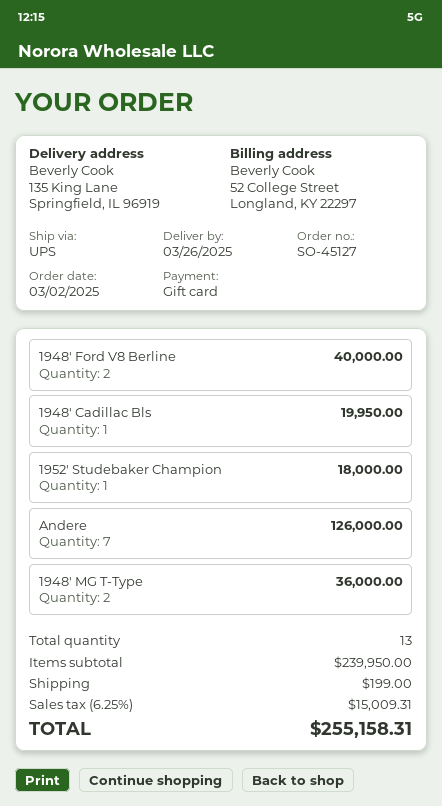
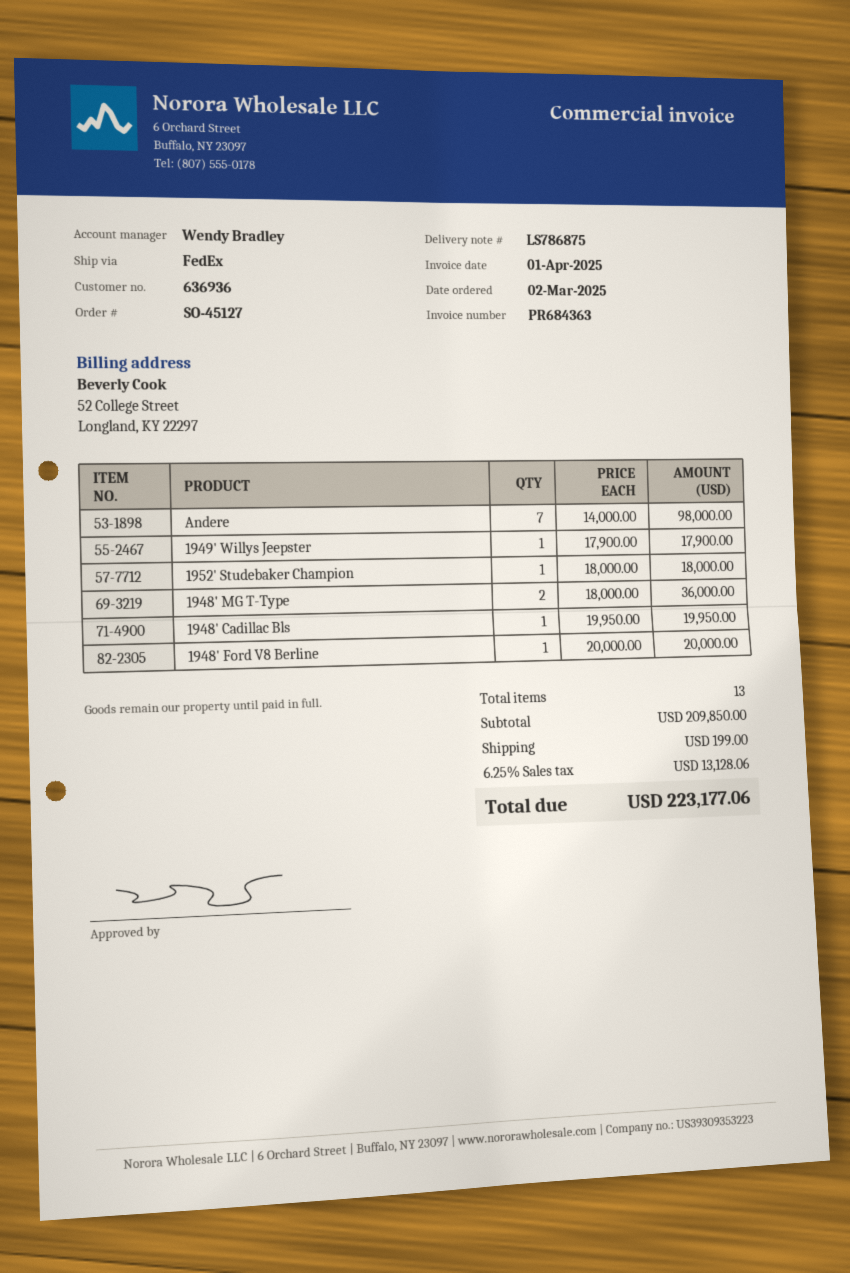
shipping method: UPS -> FedEx
1948' Ford V8 Berline: 2 for 40000.00 -> 1 for 20000.00
Andere: 7 for 126000.00 -> 7 for 98000.00
1949' Willys Jeepster: none -> 1 for 17900.00
subtotal: 239950.00 -> 209850.00
tax: 6.25% = 15009.31 -> 6.25% = 13128.06
total: 255158.31 -> 223177.06

